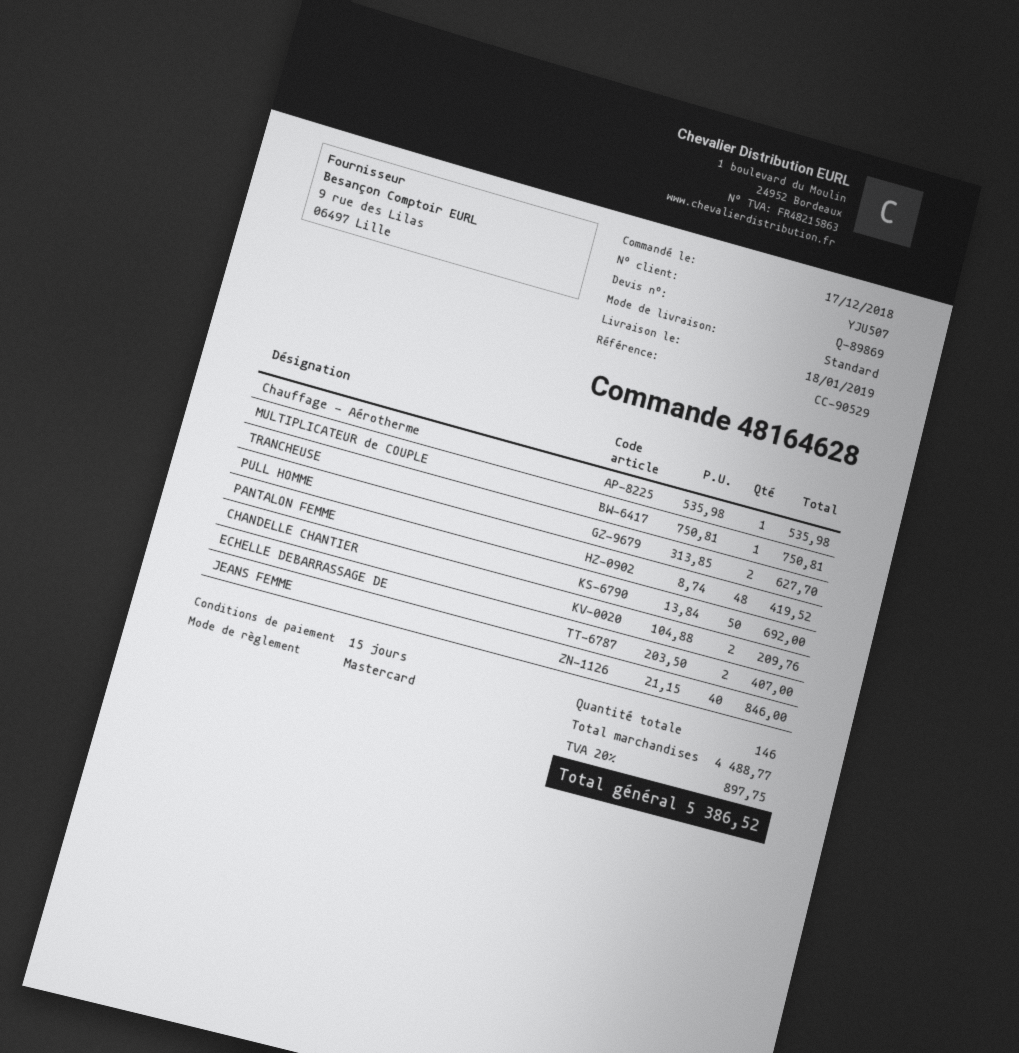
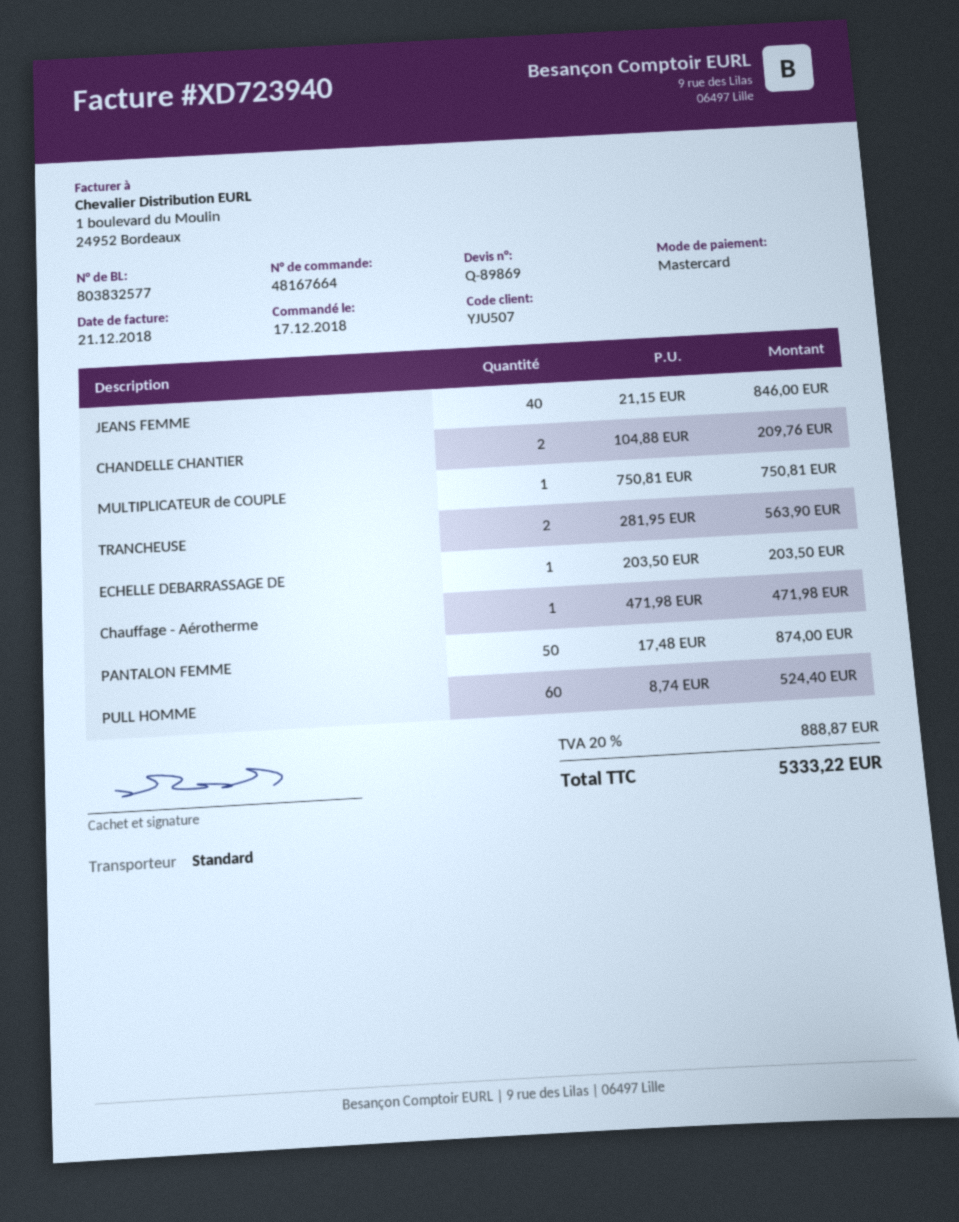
order number: 48164628 -> 48167664
Chauffage - Aérotherme: 1 x 535.98 = 535.98 -> 1 x 471.98 = 471.98
TRANCHEUSE: 2 x 313.85 = 627.70 -> 2 x 281.95 = 563.90
PULL HOMME: 48 x 8.74 = 419.52 -> 60 x 8.74 = 524.40
PANTALON FEMME: 50 x 13.84 = 692.00 -> 50 x 17.48 = 874.00
ECHELLE DEBARRASSAGE DE: 2 x 203.50 = 407.00 -> 1 x 203.50 = 203.50
tax: 20% = 897.75 -> 20% = 888.87
total: 5386.52 -> 5333.22

